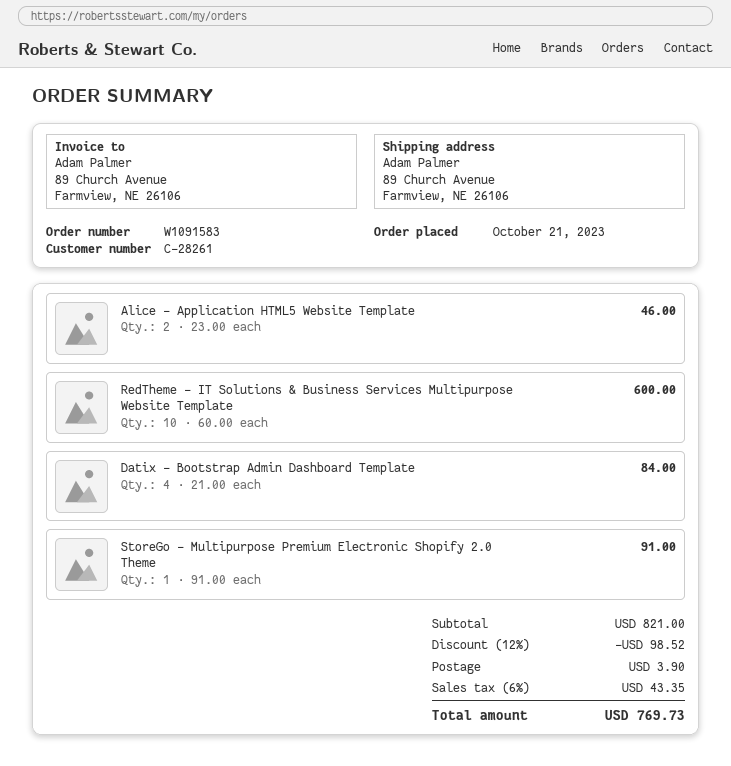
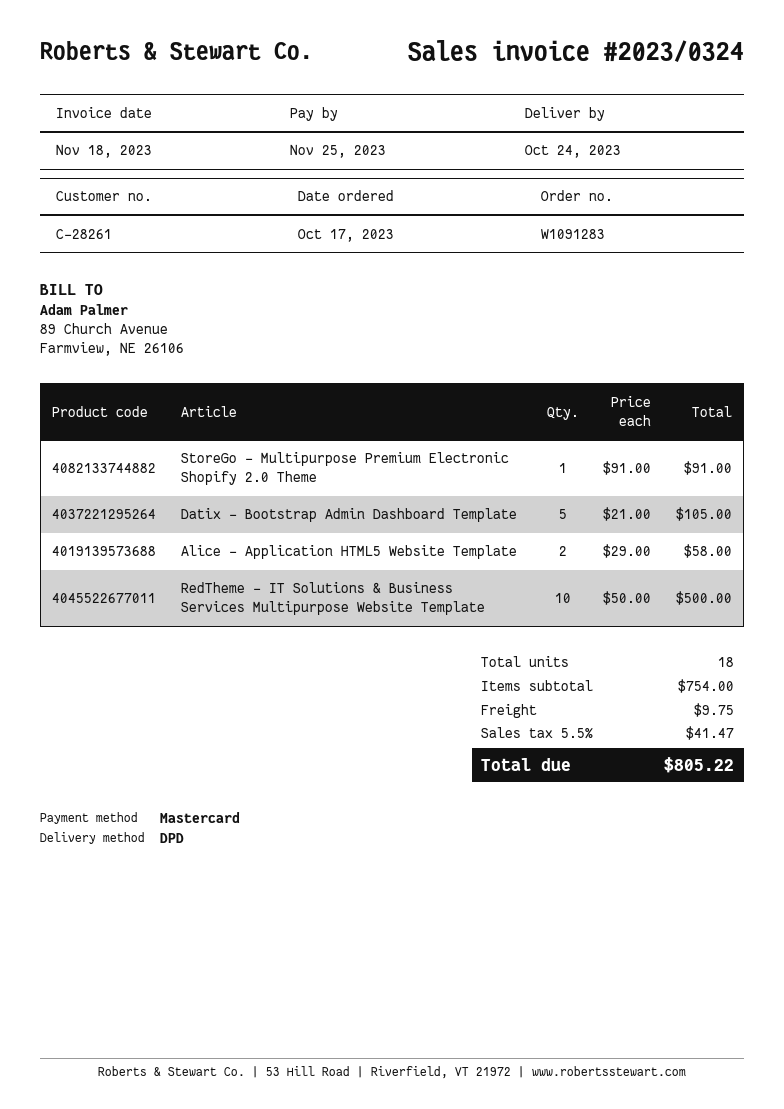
order number: W1091583 -> W1091283
order date: 2023-10-21 -> 2023-10-17
Alice - Application HTML5 Website Template: 2 x 23.00 = 46.00 -> 2 x 29.00 = 58.00
RedTheme - IT Solutions & Business Services Multipurpose Website Template: 10 x 60.00 = 600.00 -> 10 x 50.00 = 500.00
Datix – Bootstrap Admin Dashboard Template: 4 x 21.00 = 84.00 -> 5 x 21.00 = 105.00
subtotal: 821.00 -> 754.00
discount: 12% = 98.52 -> none
shipping: 3.90 -> 9.75
tax: 6% = 43.35 -> 5.5% = 41.47
total: 769.73 -> 805.22

